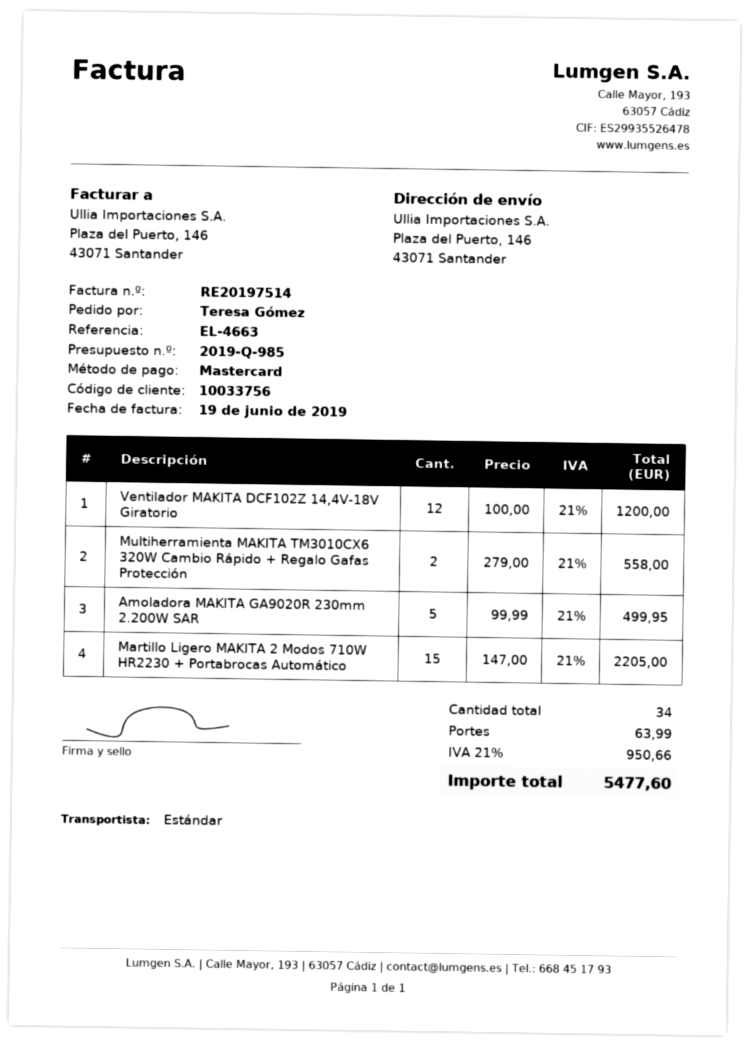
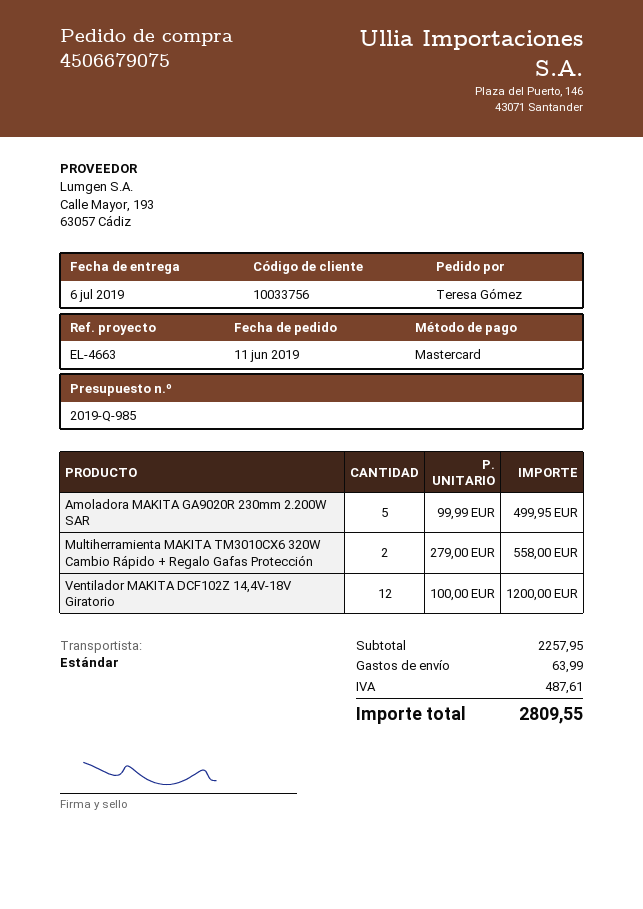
Martillo Ligero MAKITA 2 Modos 710W HR2230 + Portabrocas Automático: 15 x 147.00 = 2205.00 -> none
tax: 950.66 -> 487.61
total: 5477.60 -> 2809.55

